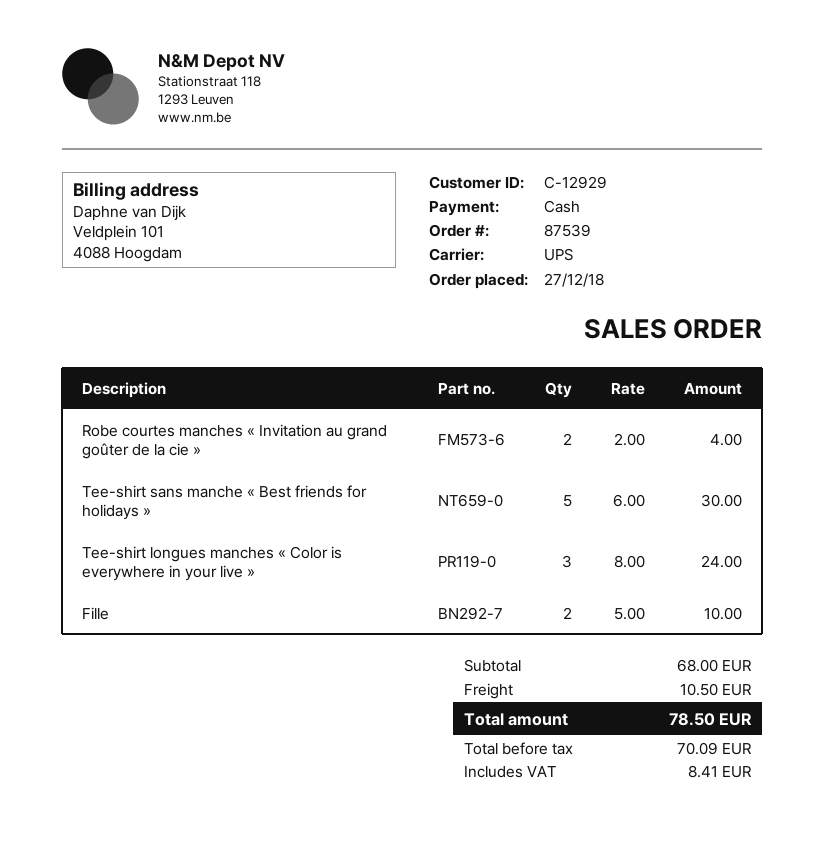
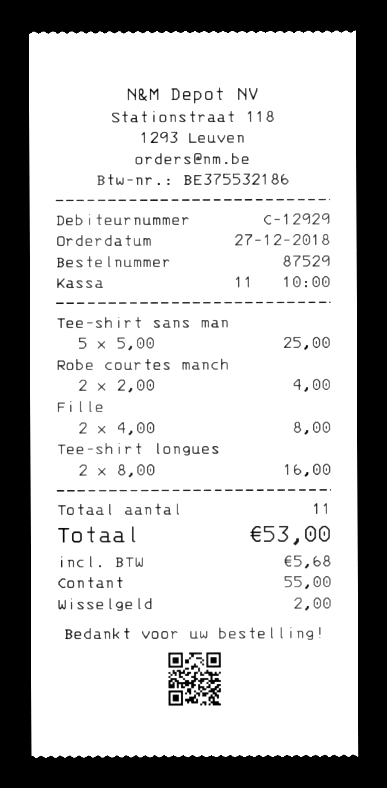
order number: 87539 -> 87529
Tee-shirt sans manche « Best friends for holidays »: 5 x 6.00 = 30.00 -> 5 x 5.00 = 25.00
Tee-shirt longues manches « Color is everywhere in your live »: 3 x 8.00 = 24.00 -> 2 x 8.00 = 16.00
Fille: 2 x 5.00 = 10.00 -> 2 x 4.00 = 8.00
shipping: 10.50 -> none
tax: 8.41 -> 5.68
total: 78.50 -> 53.00

